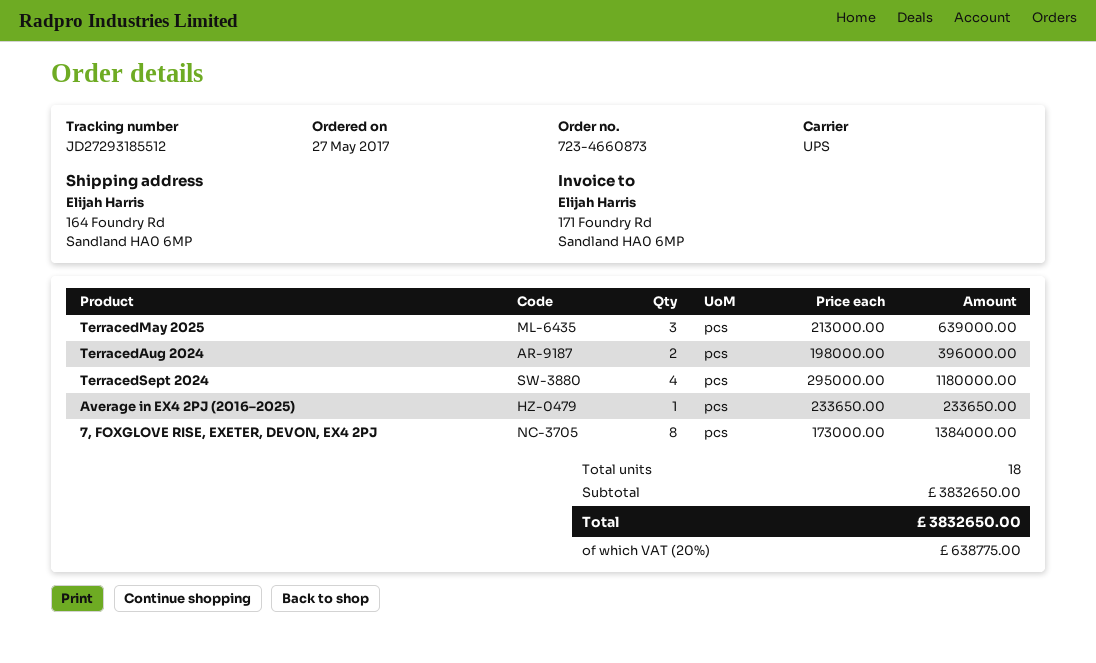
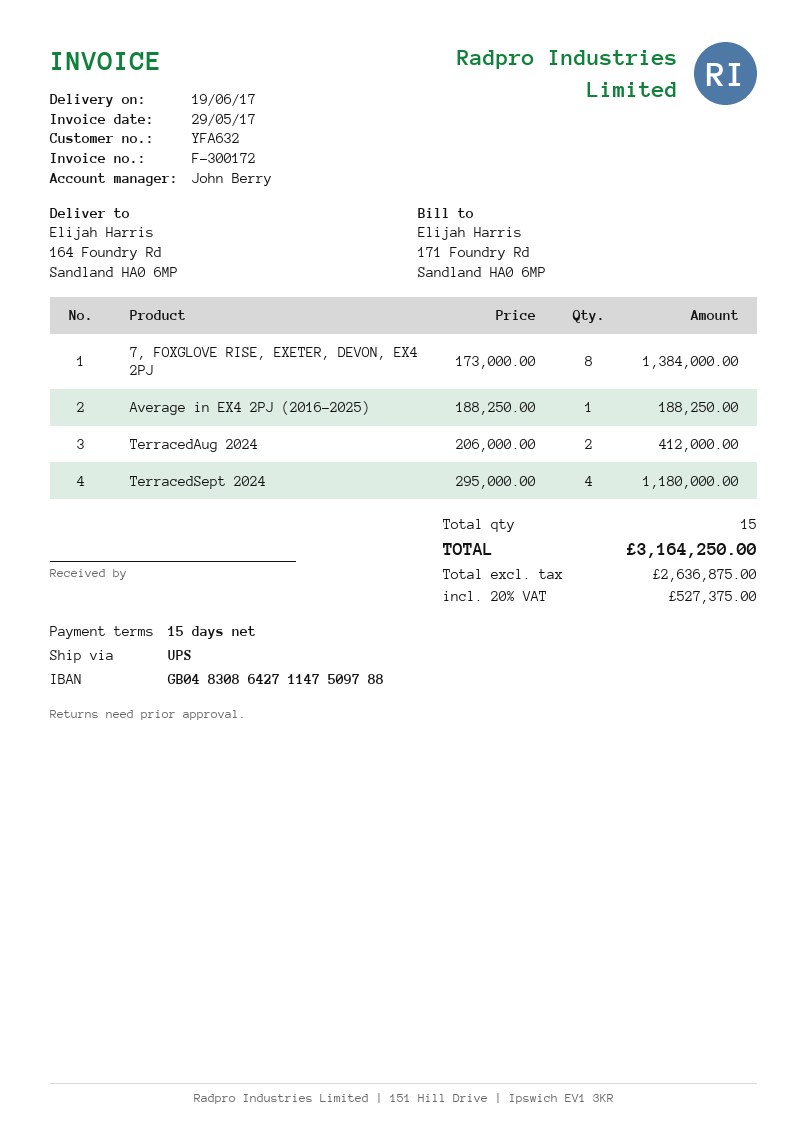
TerracedMay 2025: 3 x 213000.00 = 639000.00 -> none
TerracedAug 2024: 2 x 198000.00 = 396000.00 -> 2 x 206000.00 = 412000.00
Average in EX4 2PJ (2016–2025): 1 x 233650.00 = 233650.00 -> 1 x 188250.00 = 188250.00
total quantity: 18 -> 15
tax: 20% = 638775.00 -> 20% = 527375.00
total: 3832650.00 -> 3164250.00

